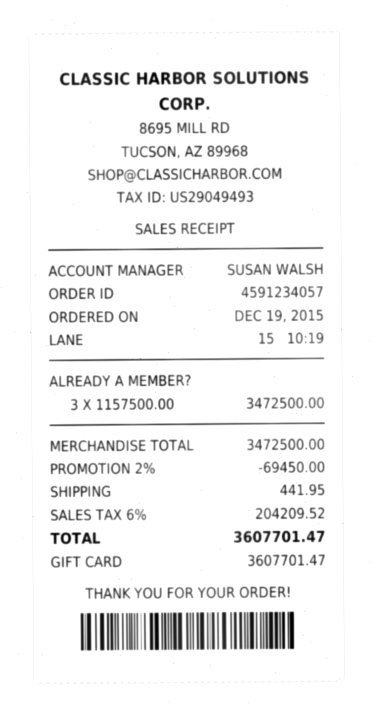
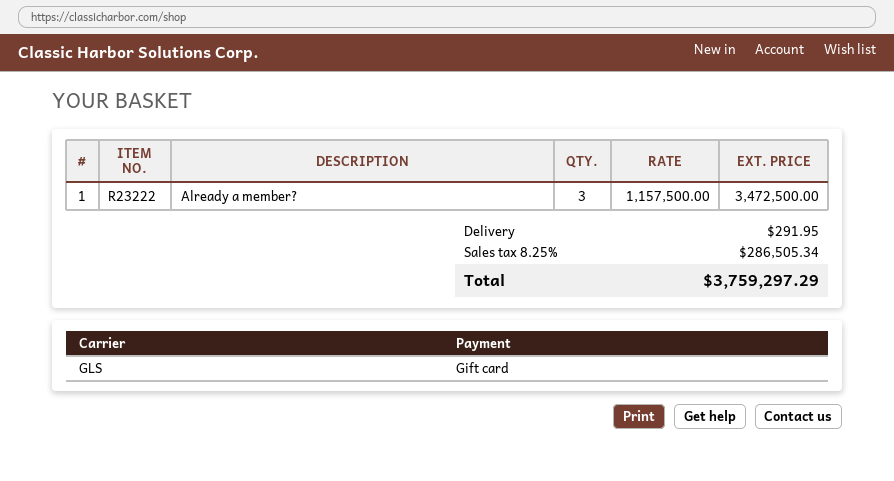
discount: 2% = 69450.00 -> none
shipping: 441.95 -> 291.95
tax: 6% = 204209.52 -> 8.25% = 286505.34
total: 3607701.47 -> 3759297.29

